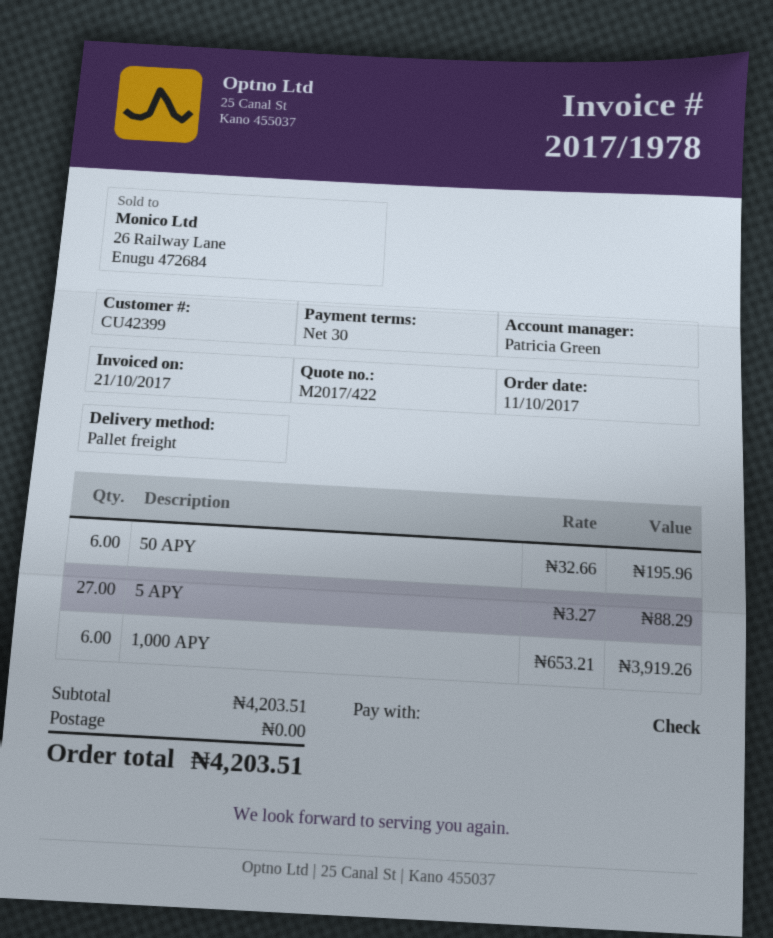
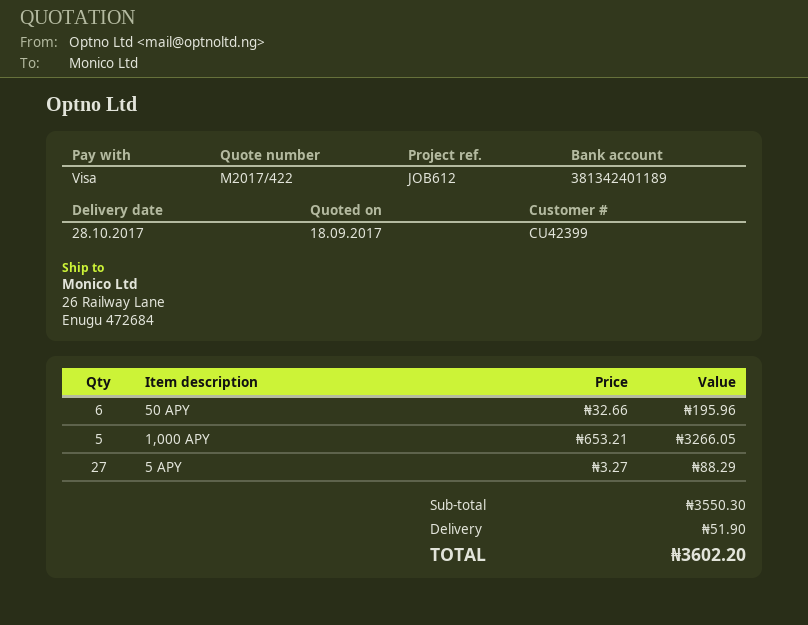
payment method: cheque -> Visa
1,000 APY: 6 x 653.21 = 3919.26 -> 5 x 653.21 = 3266.05
subtotal: 4203.51 -> 3550.30
shipping: 0.00 -> 51.90
total: 4203.51 -> 3602.20

